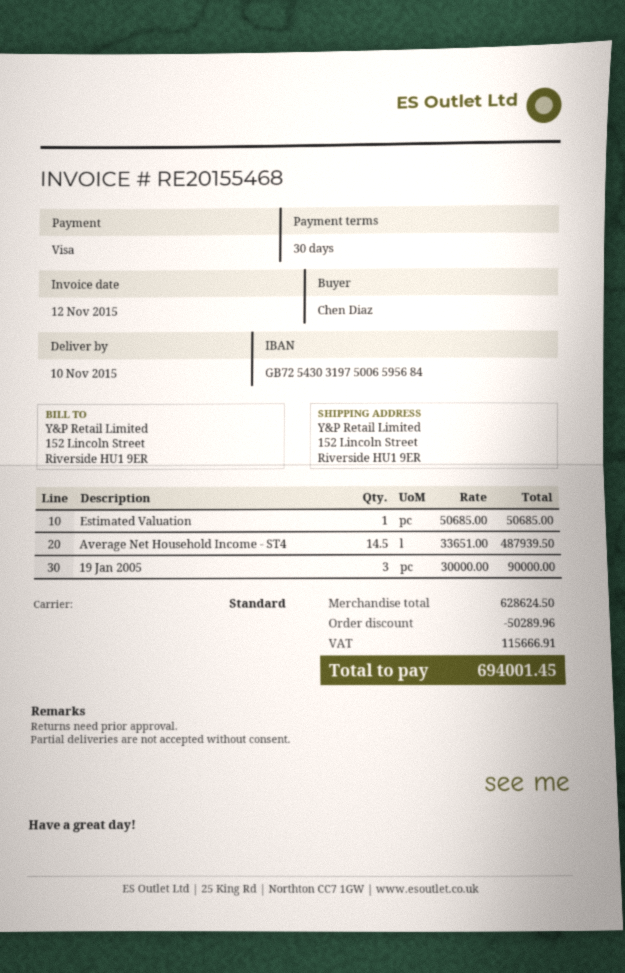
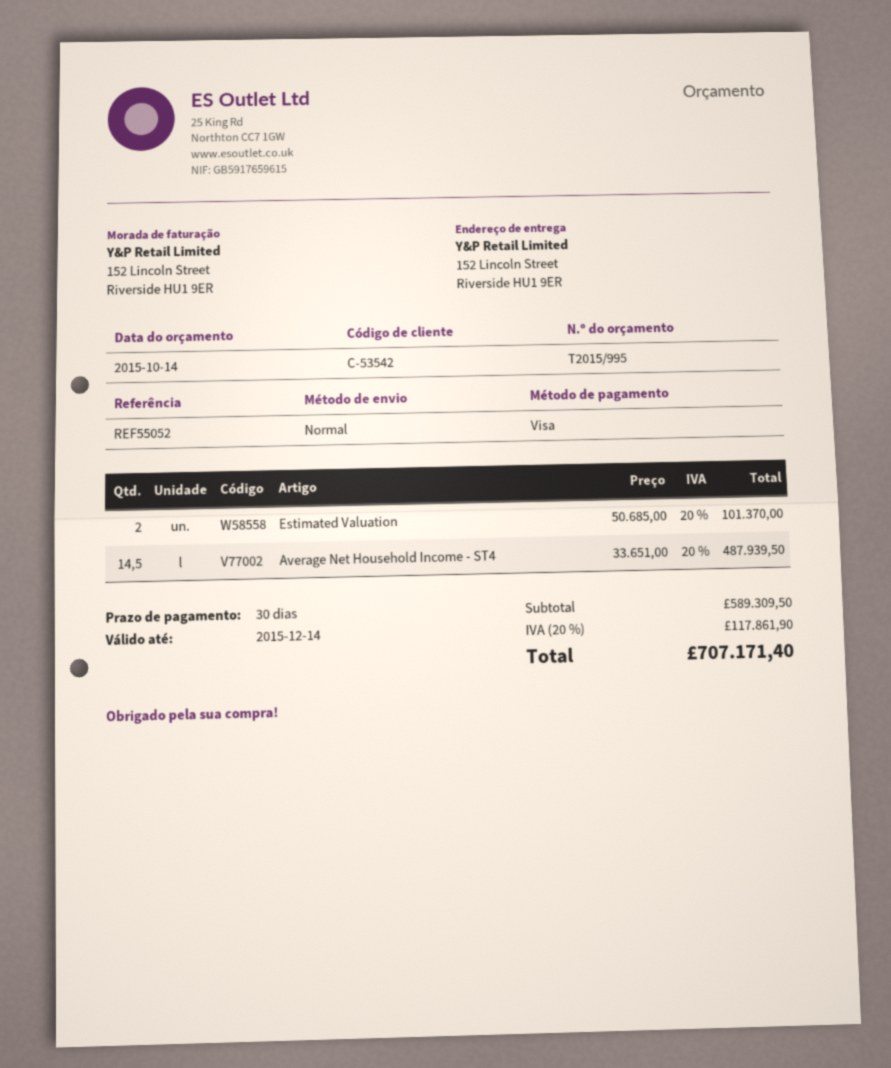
Estimated Valuation: 1 x 50685.00 = 50685.00 -> 2 x 50685.00 = 101370.00
19 Jan 2005: 3 x 30000.00 = 90000.00 -> none
subtotal: 628624.50 -> 589309.50
discount: 50289.96 -> none
tax: 115666.91 -> 117861.90
total: 694001.45 -> 707171.40

